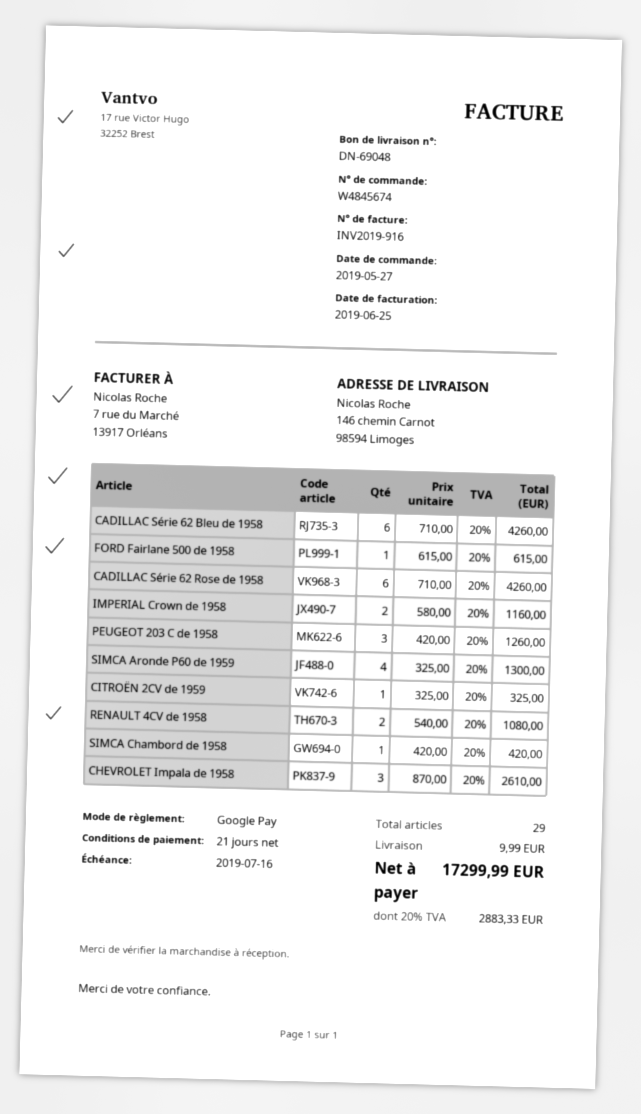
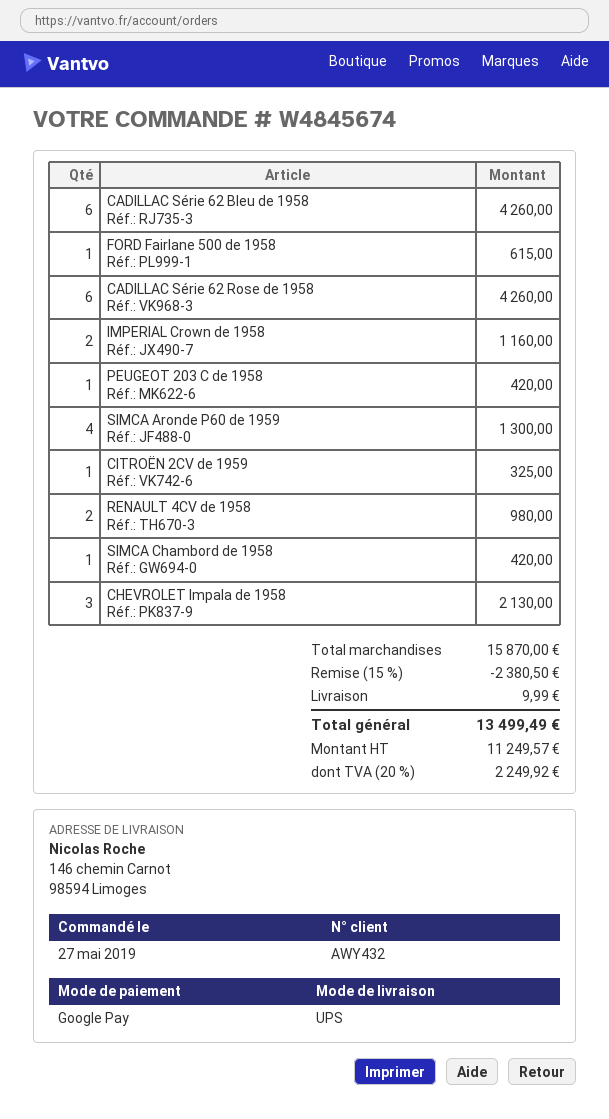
PEUGEOT 203 C de 1958: 3 for 1260.00 -> 1 for 420.00
RENAULT 4CV de 1958: 2 for 1080.00 -> 2 for 980.00
CHEVROLET Impala de 1958: 3 for 2610.00 -> 3 for 2130.00
discount: none -> 15% = 2380.50
tax: 20% = 2883.33 -> 20% = 2249.92
total: 17299.99 -> 13499.49

